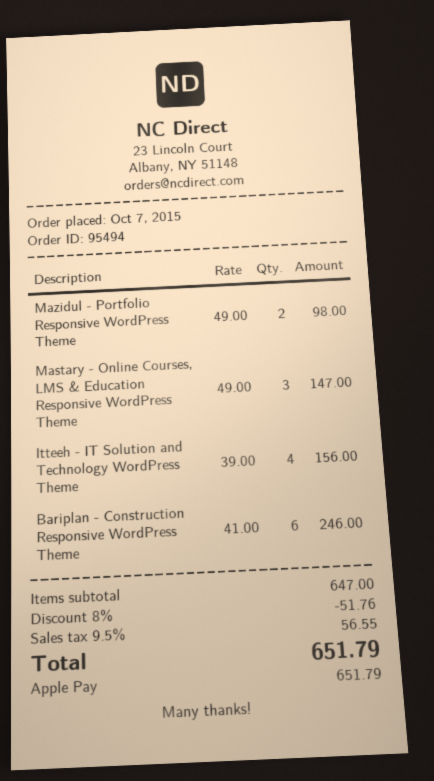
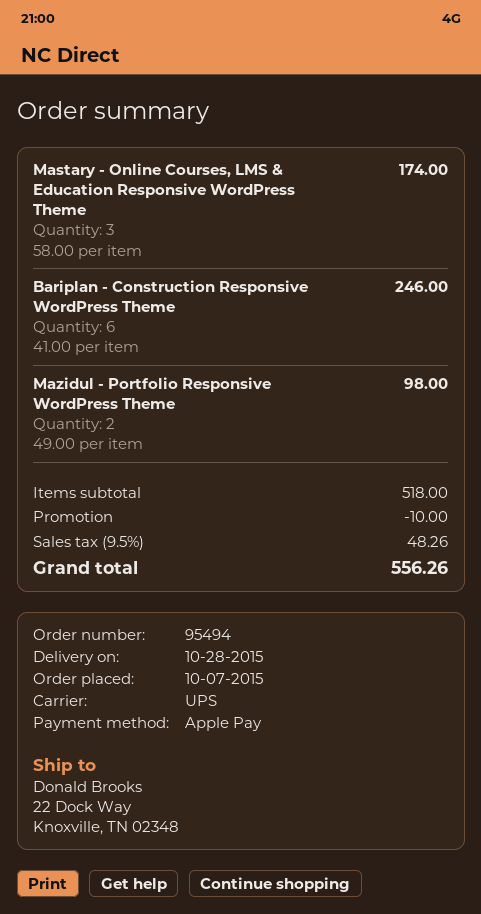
Mastary - Online Courses, LMS & Education Responsive WordPress Theme: 3 x 49.00 = 147.00 -> 3 x 58.00 = 174.00
Itteeh - IT Solution and Technology WordPress Theme: 4 x 39.00 = 156.00 -> none
subtotal: 647.00 -> 518.00
discount: 51.76 -> 10.00
tax: 9.5% = 56.55 -> 9.5% = 48.26
total: 651.79 -> 556.26

